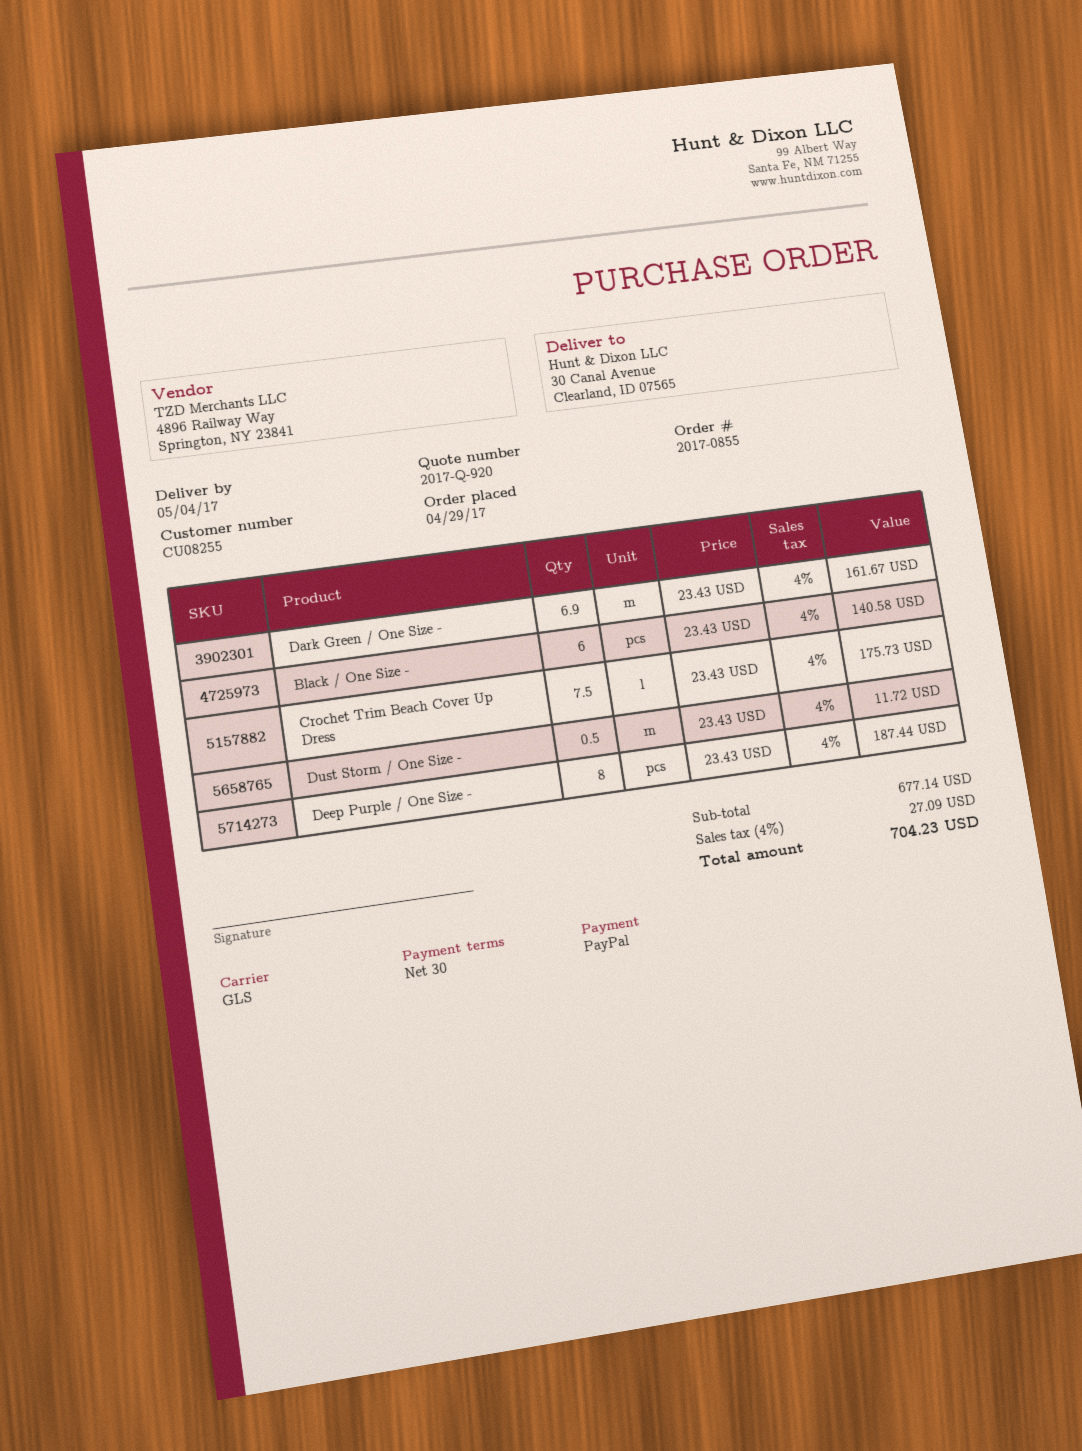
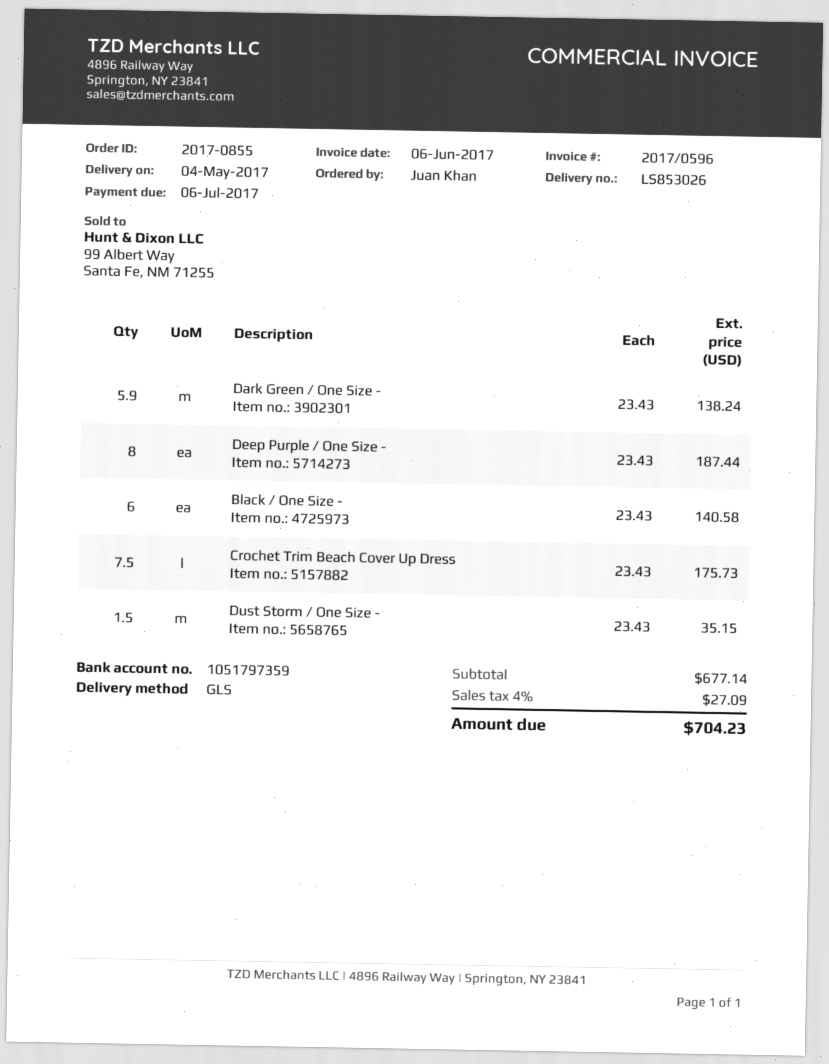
Dark Green / One Size -: 6.9 x 23.43 = 161.67 -> 5.9 x 23.43 = 138.24
Dust Storm / One Size -: 0.5 x 23.43 = 11.72 -> 1.5 x 23.43 = 35.15

